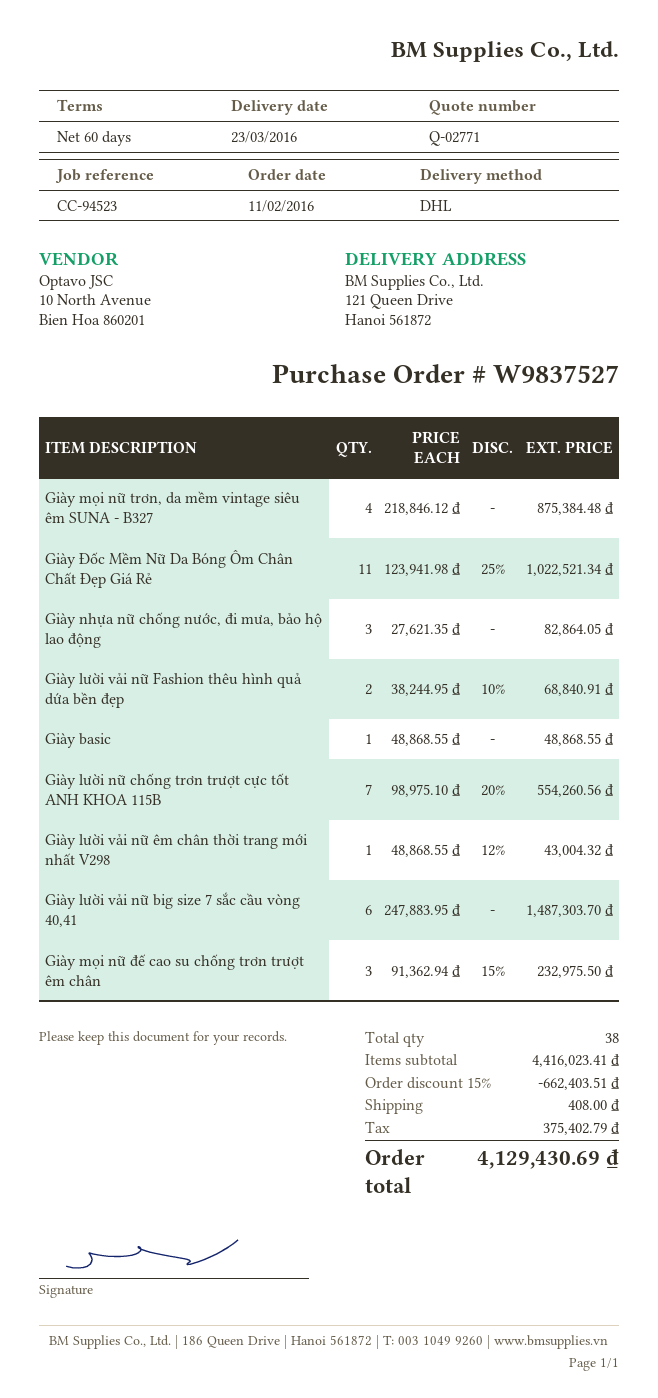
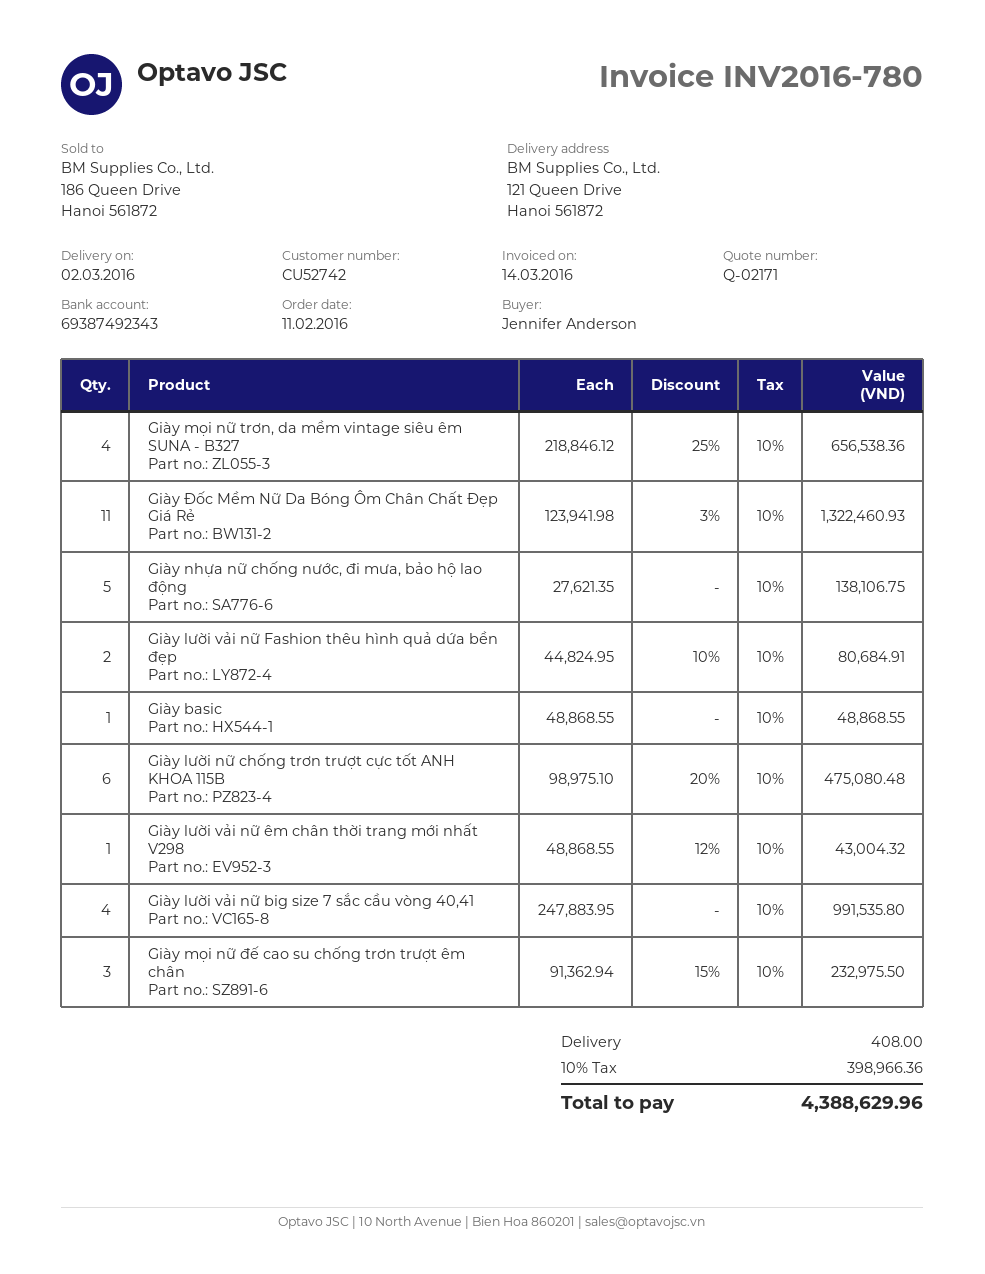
quote number: Q-02771 -> Q-02171
delivery date: 2016-03-23 -> 2016-03-02
Giày mọi nữ trơn, da mềm vintage siêu êm SUNA - B327: 4 x 218846.12 = 875384.48 -> 4 x 218846.12 - 25% = 656538.36
Giày Đốc Mềm Nữ Da Bóng Ôm Chân Chất Đẹp Giá Rẻ: 11 x 123941.98 - 25% = 1022521.34 -> 11 x 123941.98 - 3% = 1322460.93
Giày nhựa nữ chống nước, đi mưa, bảo hộ lao động: 3 x 27621.35 = 82864.05 -> 5 x 27621.35 = 138106.75
Giày lười vải nữ Fashion thêu hình quả dứa bền đẹp: 2 x 38244.95 - 10% = 68840.91 -> 2 x 44824.95 - 10% = 80684.91
Giày lười nữ chống trơn trượt cực tốt ANH KHOA 115B: 7 x 98975.10 - 20% = 554260.56 -> 6 x 98975.10 - 20% = 475080.48
Giày lười vải nữ big size 7 sắc cầu vòng 40,41: 6 x 247883.95 = 1487303.70 -> 4 x 247883.95 = 991535.80
discount: 15% = 662403.51 -> none
tax: 375402.79 -> 398966.36
total: 4129430.69 -> 4388629.96

